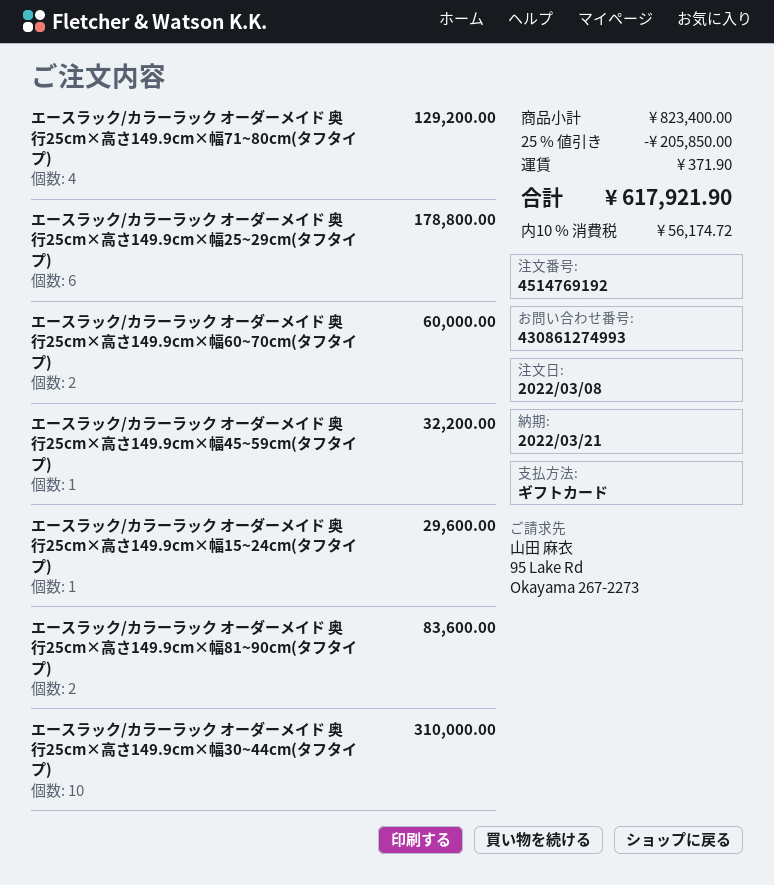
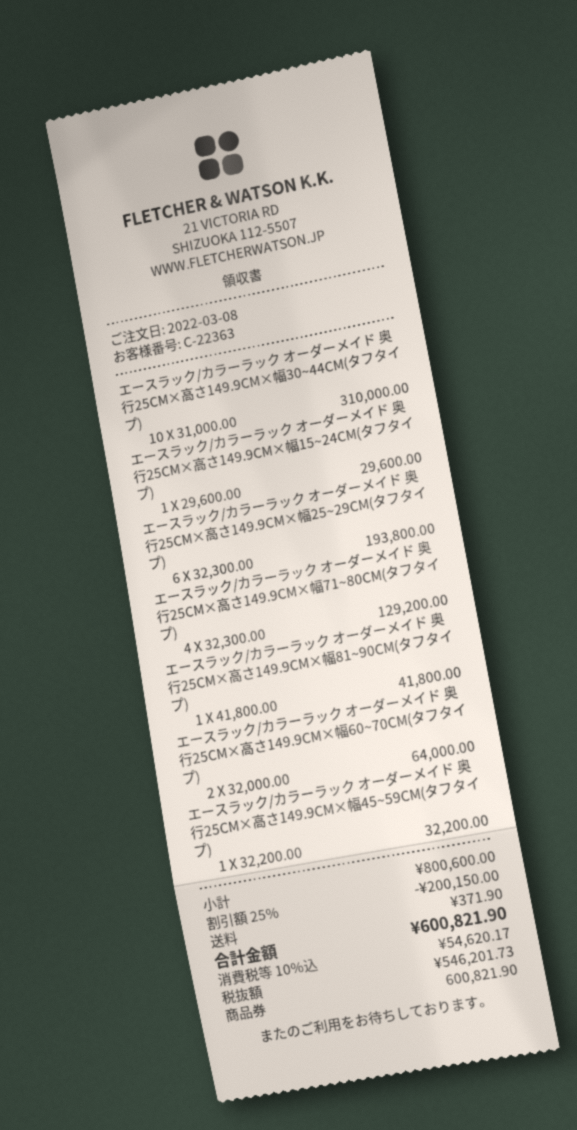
エースラック/カラーラック オーダーメイド 奥行25cm×高さ149.9cm×幅25~29cm(タフタイプ): 6 for 178800.00 -> 6 for 193800.00
エースラック/カラーラック オーダーメイド 奥行25cm×高さ149.9cm×幅60~70cm(タフタイプ): 2 for 60000.00 -> 2 for 64000.00
エースラック/カラーラック オーダーメイド 奥行25cm×高さ149.9cm×幅81~90cm(タフタイプ): 2 for 83600.00 -> 1 for 41800.00
subtotal: 823400.00 -> 800600.00
discount: 25% = 205850.00 -> 25% = 200150.00
tax: 10% = 56174.72 -> 10% = 54620.17
total: 617921.90 -> 600821.90

